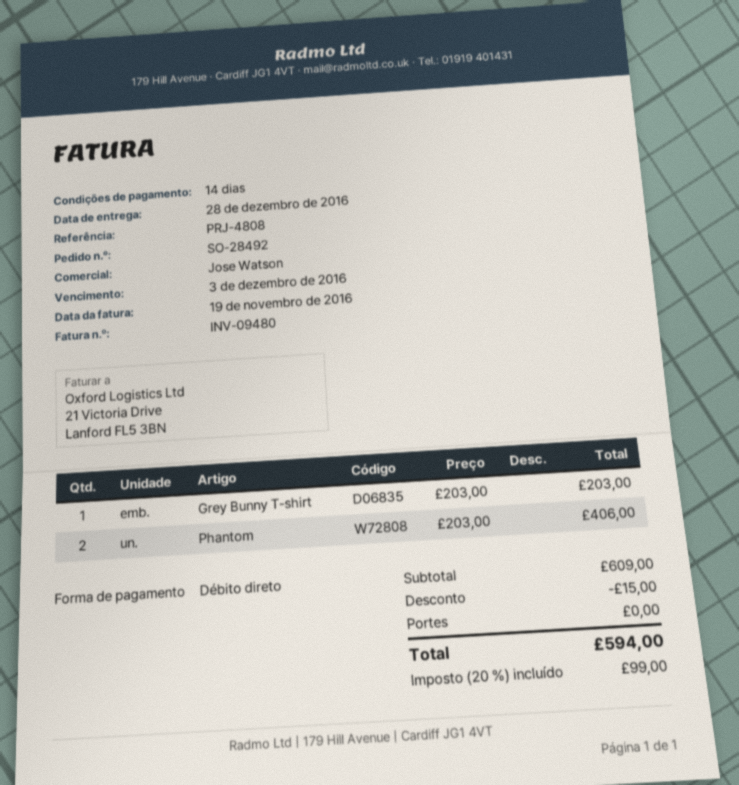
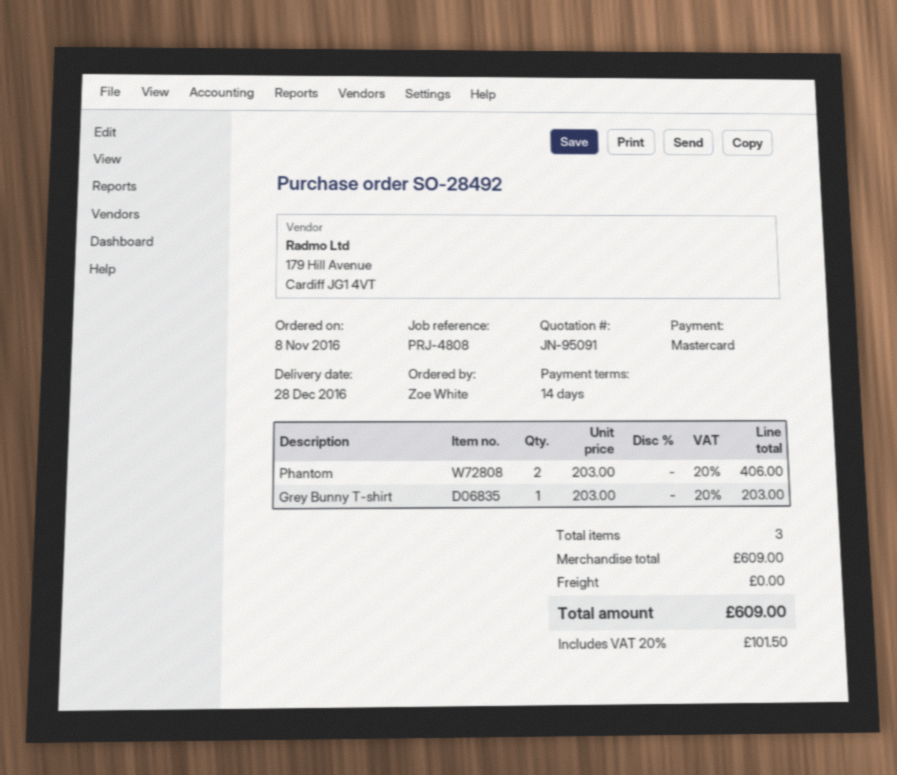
payment method: direct debit -> Mastercard
discount: 15.00 -> none
tax: 20% = 99.00 -> 20% = 101.50
total: 594.00 -> 609.00

